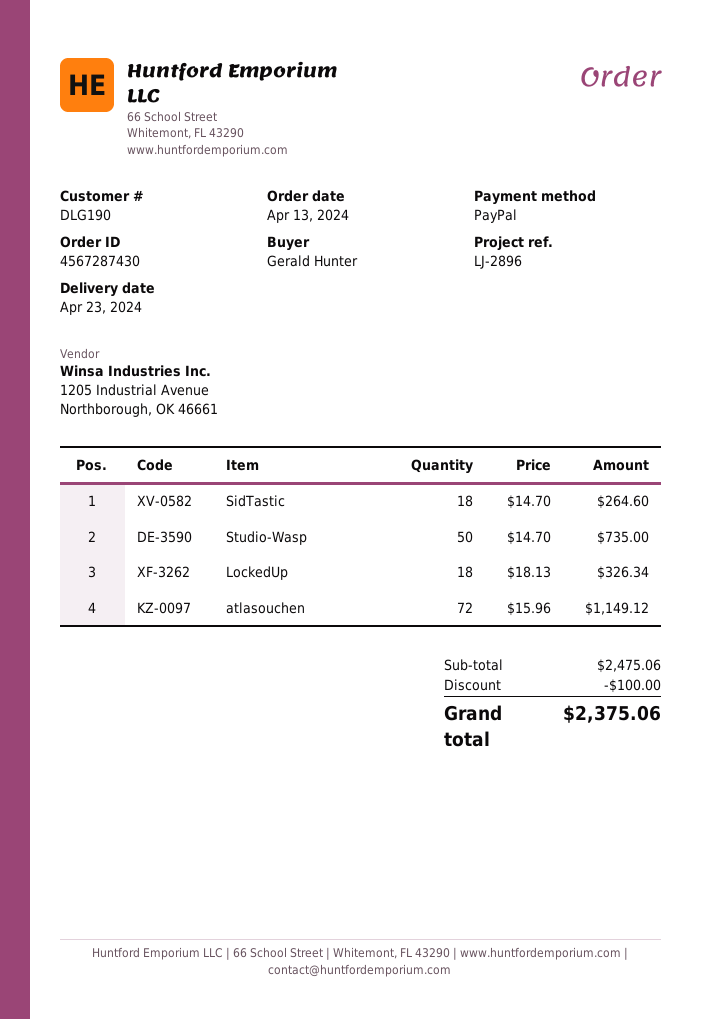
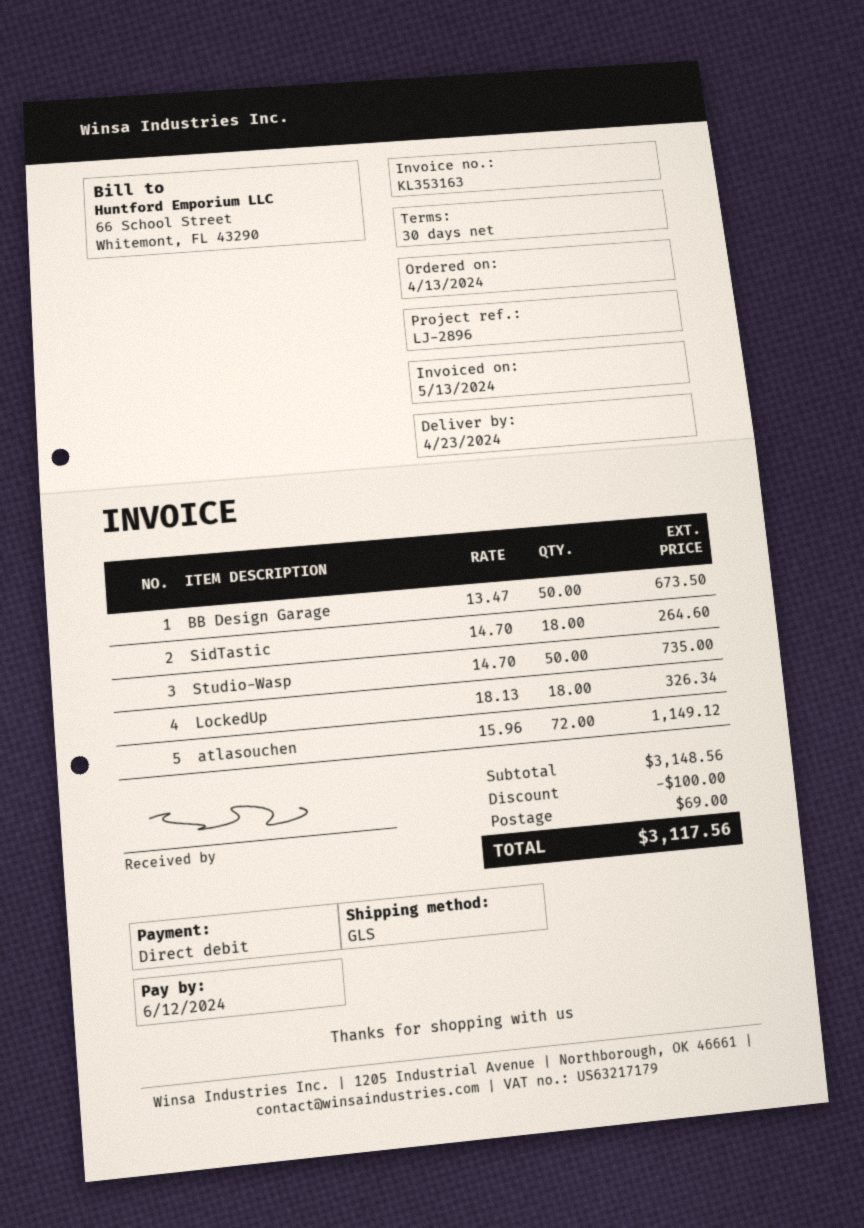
payment method: PayPal -> direct debit
BB Design Garage: none -> 50 x 13.47 = 673.50
subtotal: 2475.06 -> 3148.56
shipping: none -> 69.00
total: 2375.06 -> 3117.56

